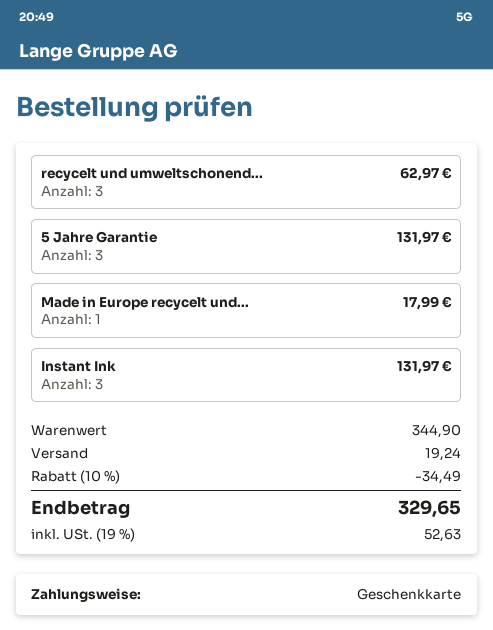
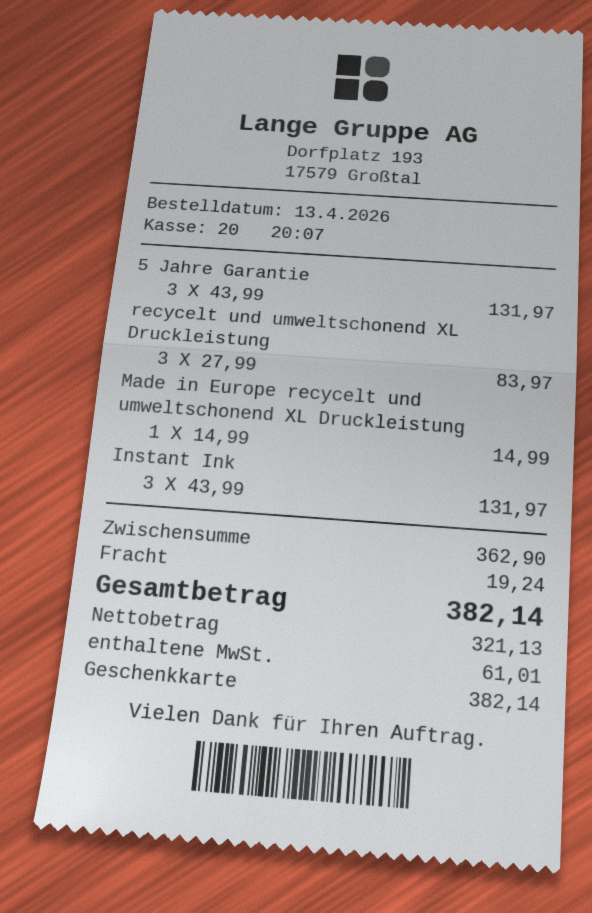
recycelt und umweltschonend...: 3 for 62.97 -> 3 for 83.97
Made in Europe recycelt und...: 1 for 17.99 -> 1 for 14.99
subtotal: 344.90 -> 362.90
discount: 10% = 34.49 -> none
tax: 52.63 -> 61.01
total: 329.65 -> 382.14

